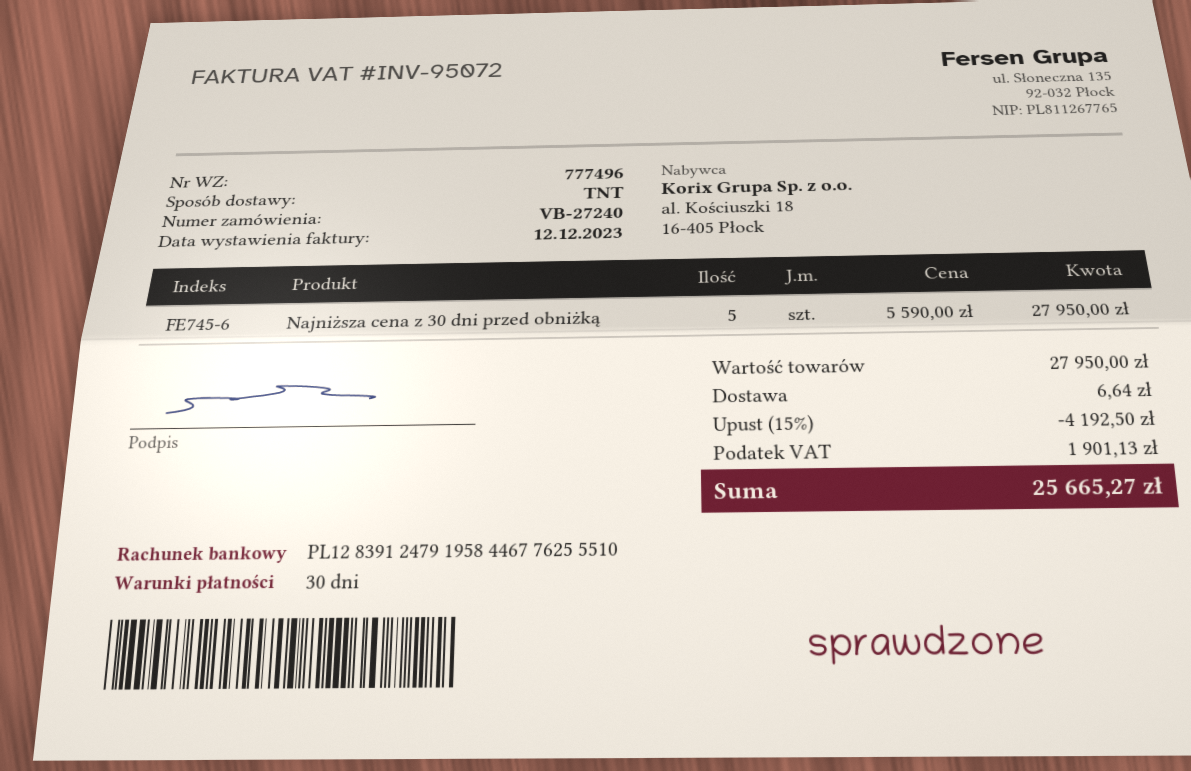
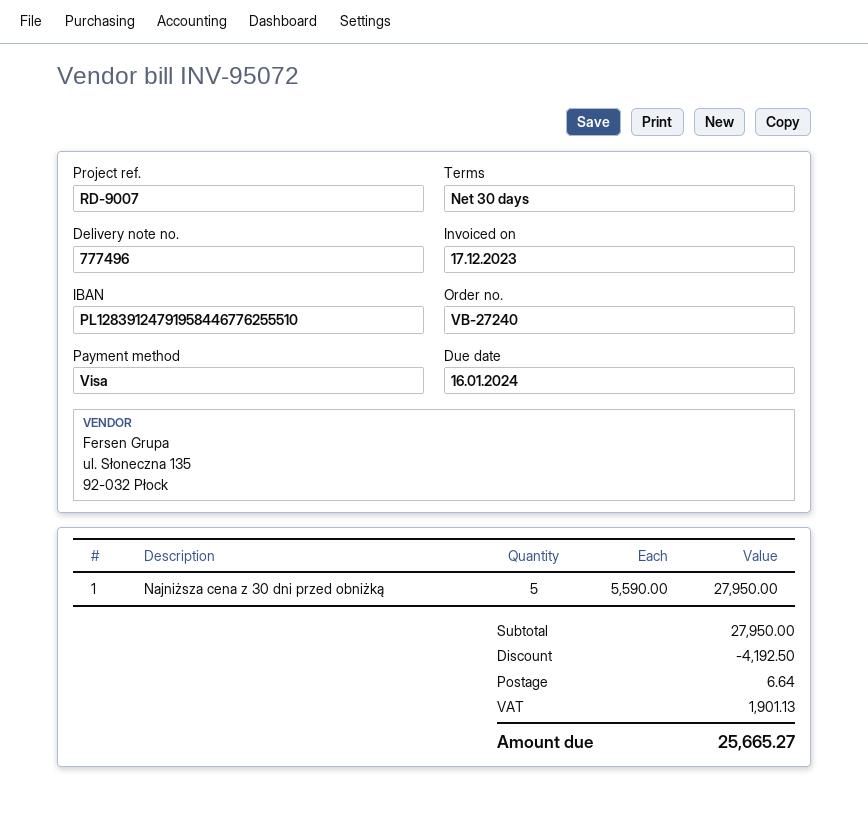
invoice date: 2023-12-12 -> 2023-12-17

